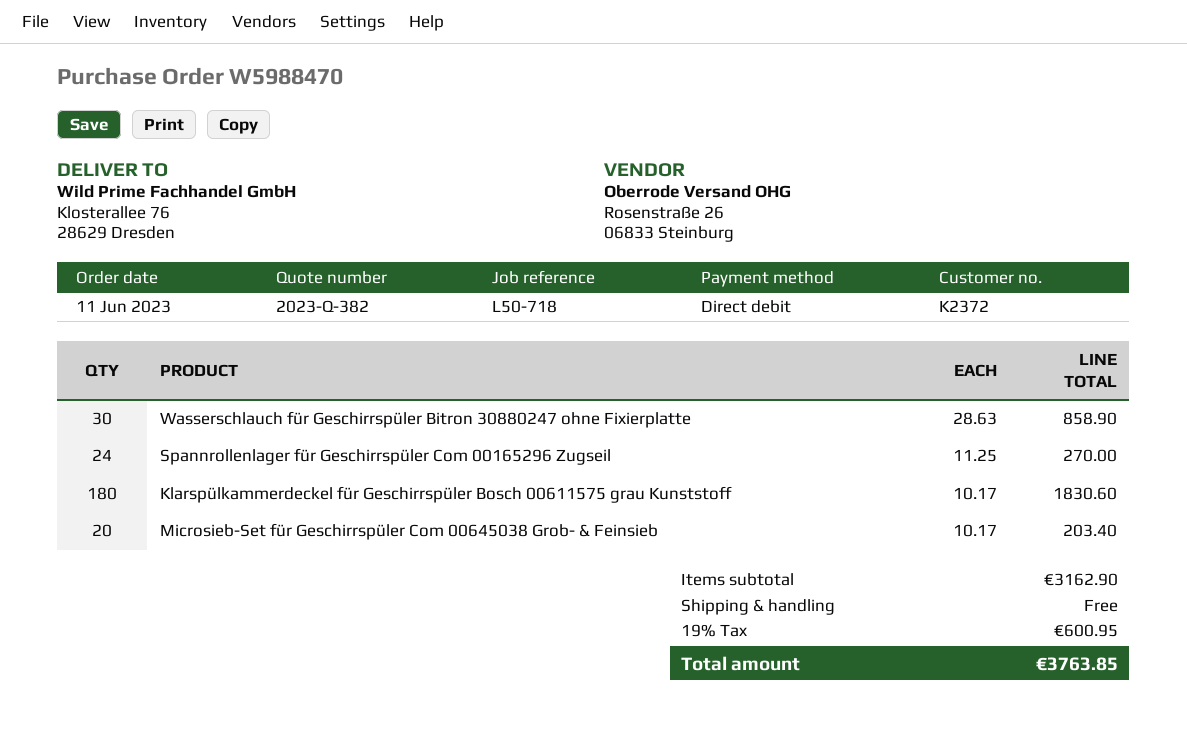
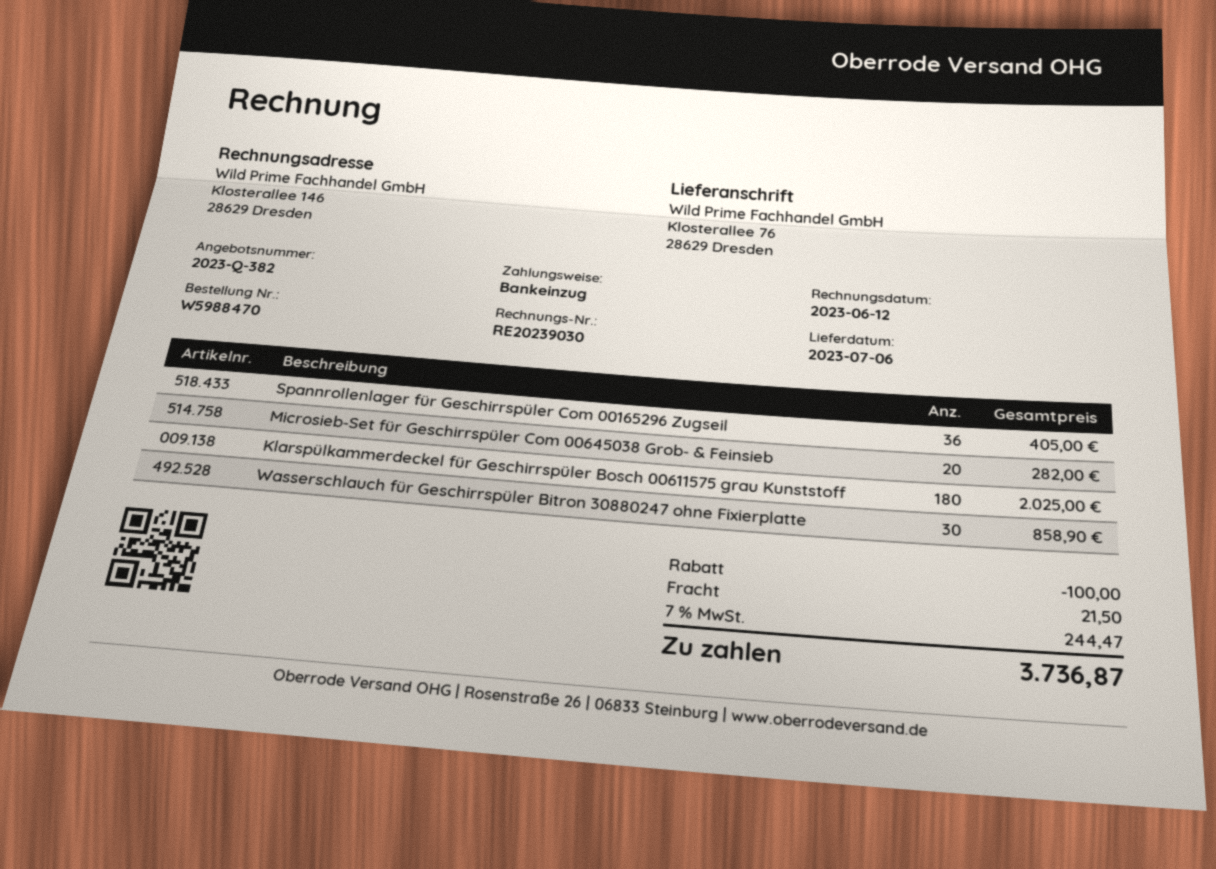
Spannrollenlager für Geschirrspüler Com 00165296 Zugseil: 24 for 270.00 -> 36 for 405.00
Klarspülkammerdeckel für Geschirrspüler Bosch 00611575 grau Kunststoff: 180 for 1830.60 -> 180 for 2025.00
Microsieb-Set für Geschirrspüler Com 00645038 Grob- & Feinsieb: 20 for 203.40 -> 20 for 282.00
discount: none -> 100.00
shipping: 0.00 -> 21.50
tax: 19% = 600.95 -> 7% = 244.47
total: 3763.85 -> 3736.87

